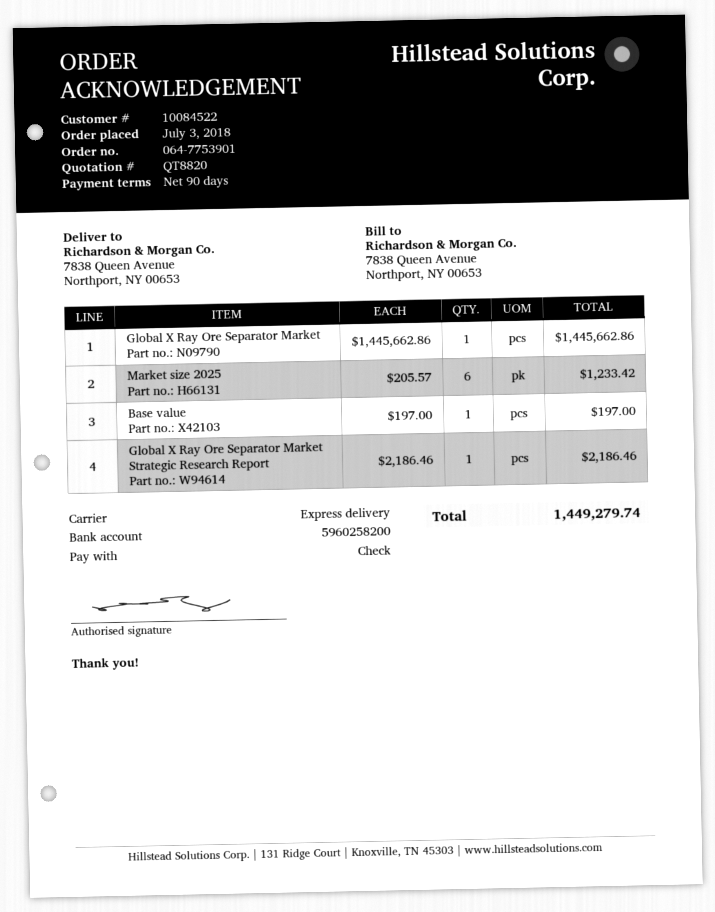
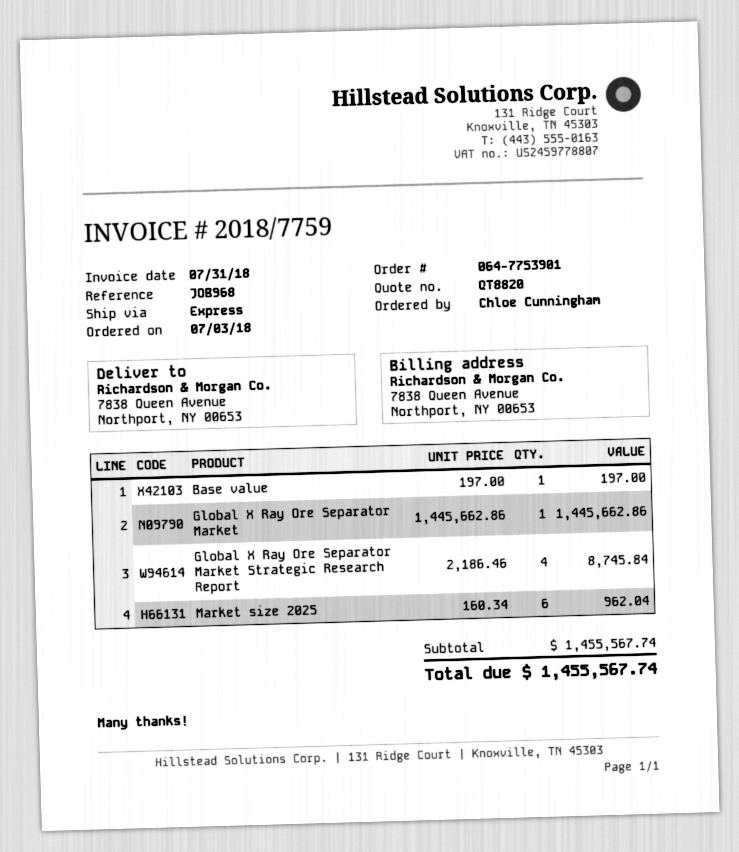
Market size 2025: 6 x 205.57 = 1233.42 -> 6 x 160.34 = 962.04
Global X Ray Ore Separator Market Strategic Research Report: 1 x 2186.46 = 2186.46 -> 4 x 2186.46 = 8745.84
total: 1449279.74 -> 1455567.74

